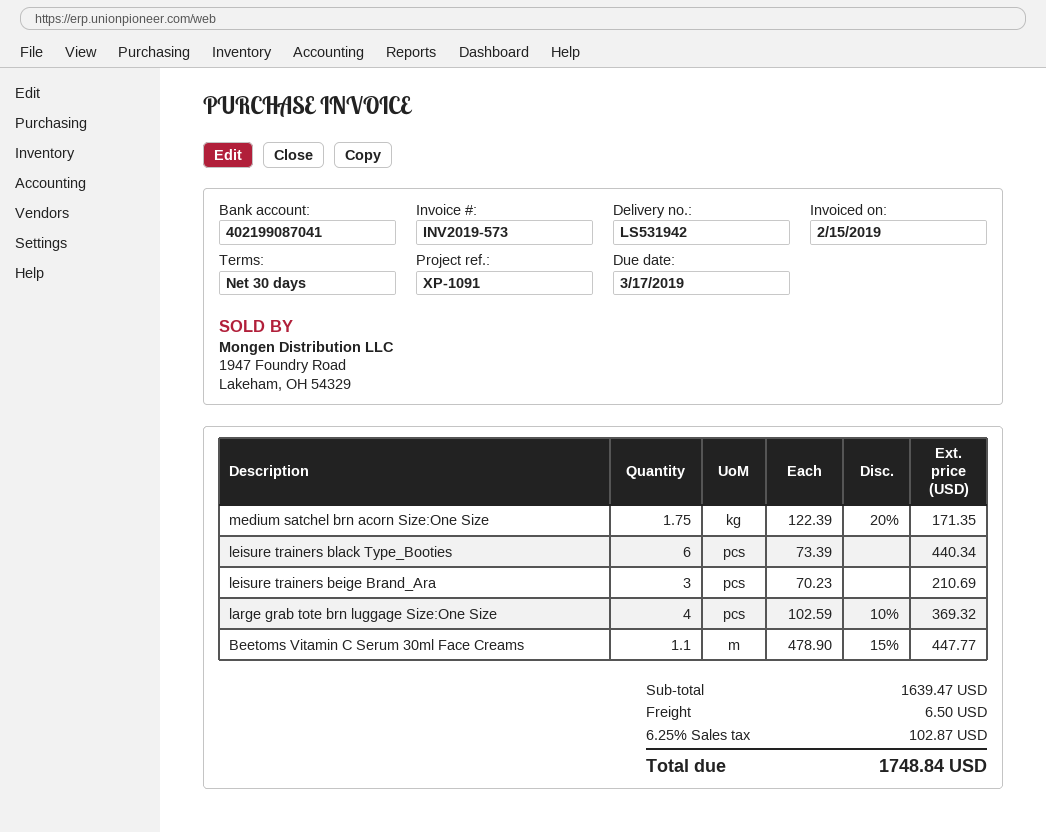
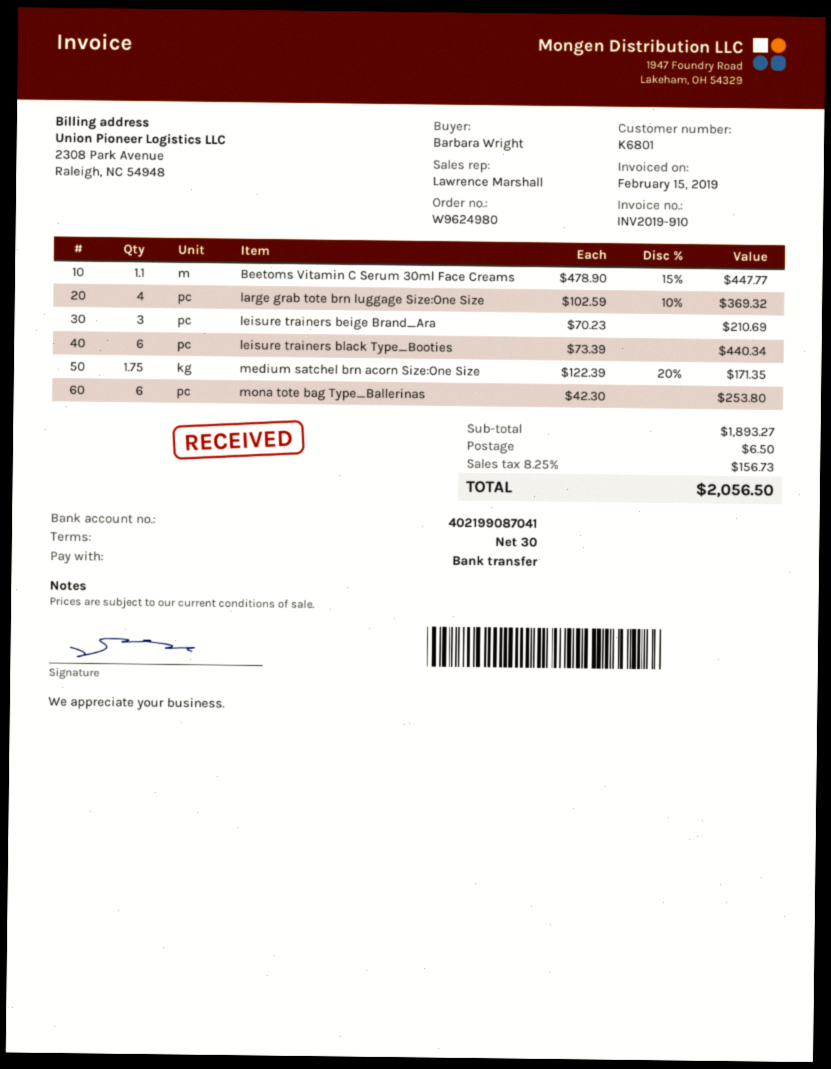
invoice number: INV2019-573 -> INV2019-910
mona tote bag Type_Ballerinas: none -> 6 x 42.30 = 253.80
subtotal: 1639.47 -> 1893.27
tax: 6.25% = 102.87 -> 8.25% = 156.73
total: 1748.84 -> 2056.50

